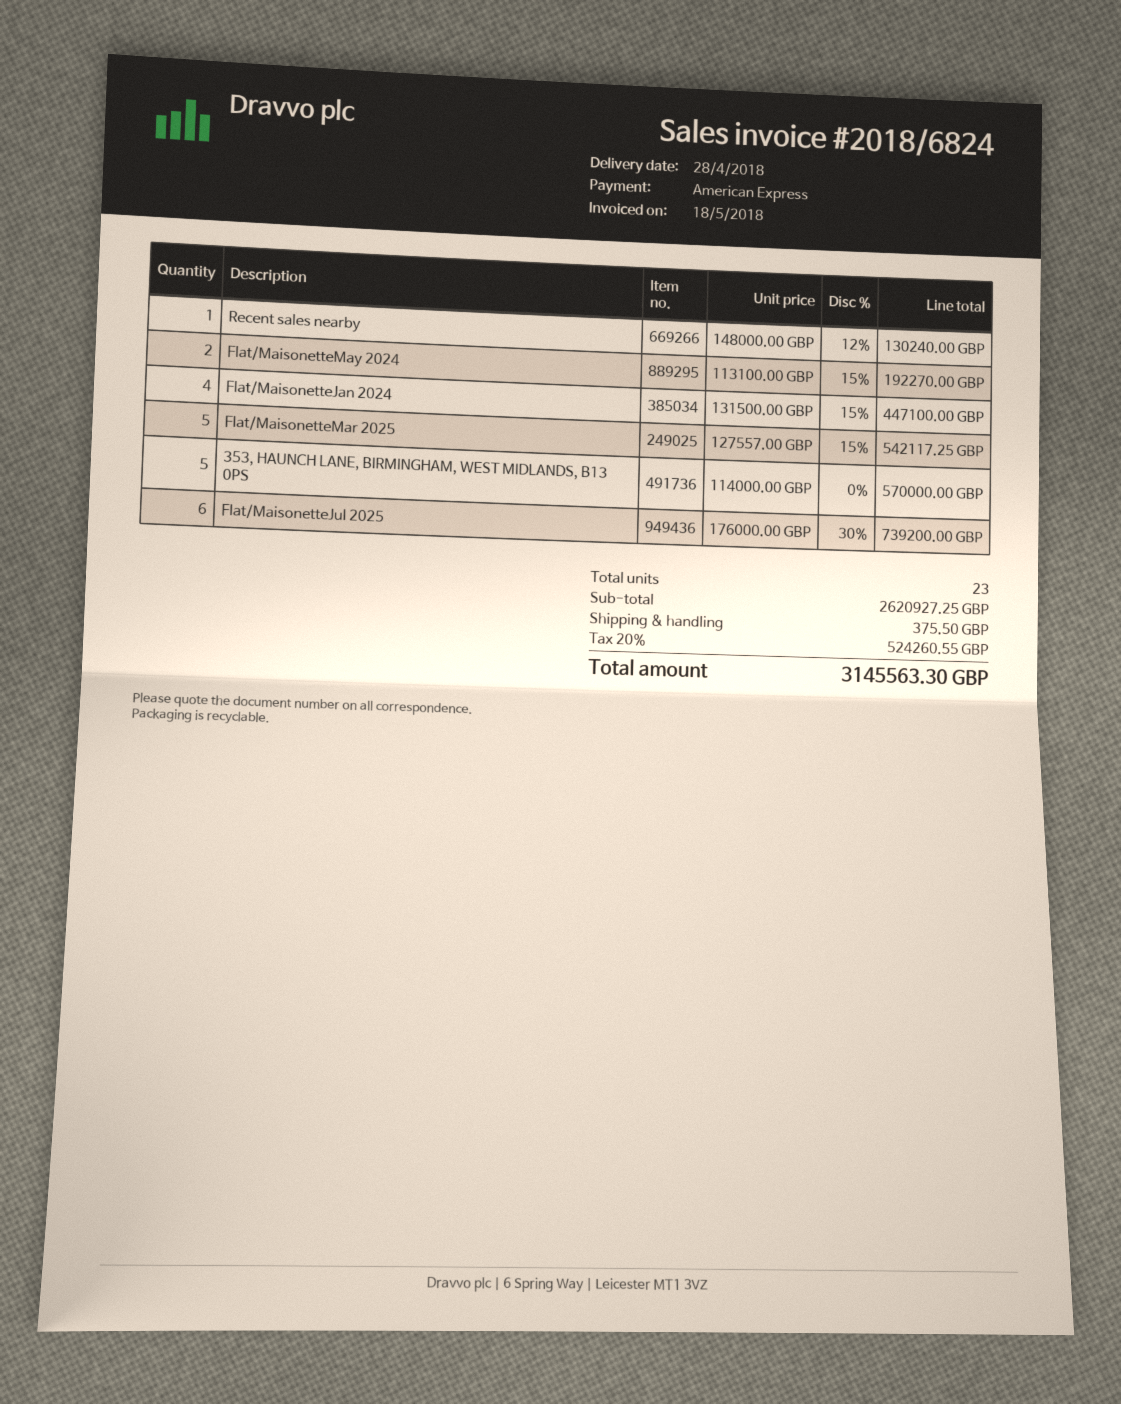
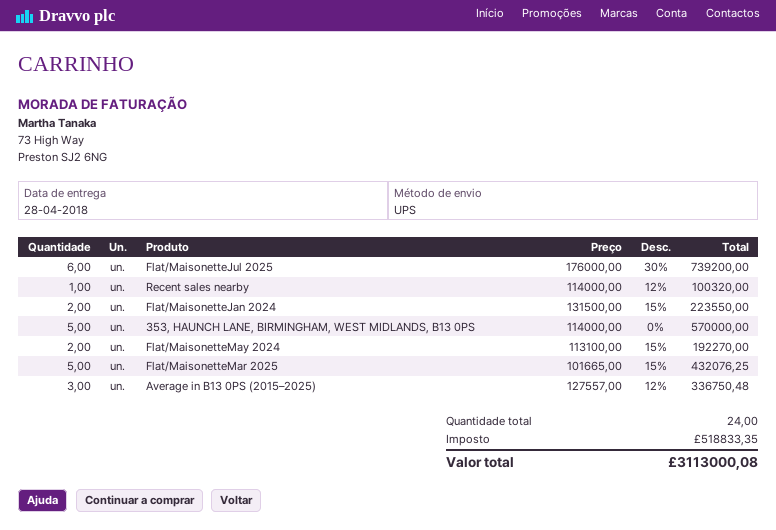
Recent sales nearby: 1 x 148000.00 - 12% = 130240.00 -> 1 x 114000.00 - 12% = 100320.00
Flat/MaisonetteJan 2024: 4 x 131500.00 - 15% = 447100.00 -> 2 x 131500.00 - 15% = 223550.00
Flat/MaisonetteMar 2025: 5 x 127557.00 - 15% = 542117.25 -> 5 x 101665.00 - 15% = 432076.25
Average in B13 0PS (2015–2025): none -> 3 x 127557.00 - 12% = 336750.48
total quantity: 23 -> 24
shipping: 375.50 -> none
tax: 524260.55 -> 518833.35
total: 3145563.30 -> 3113000.08

